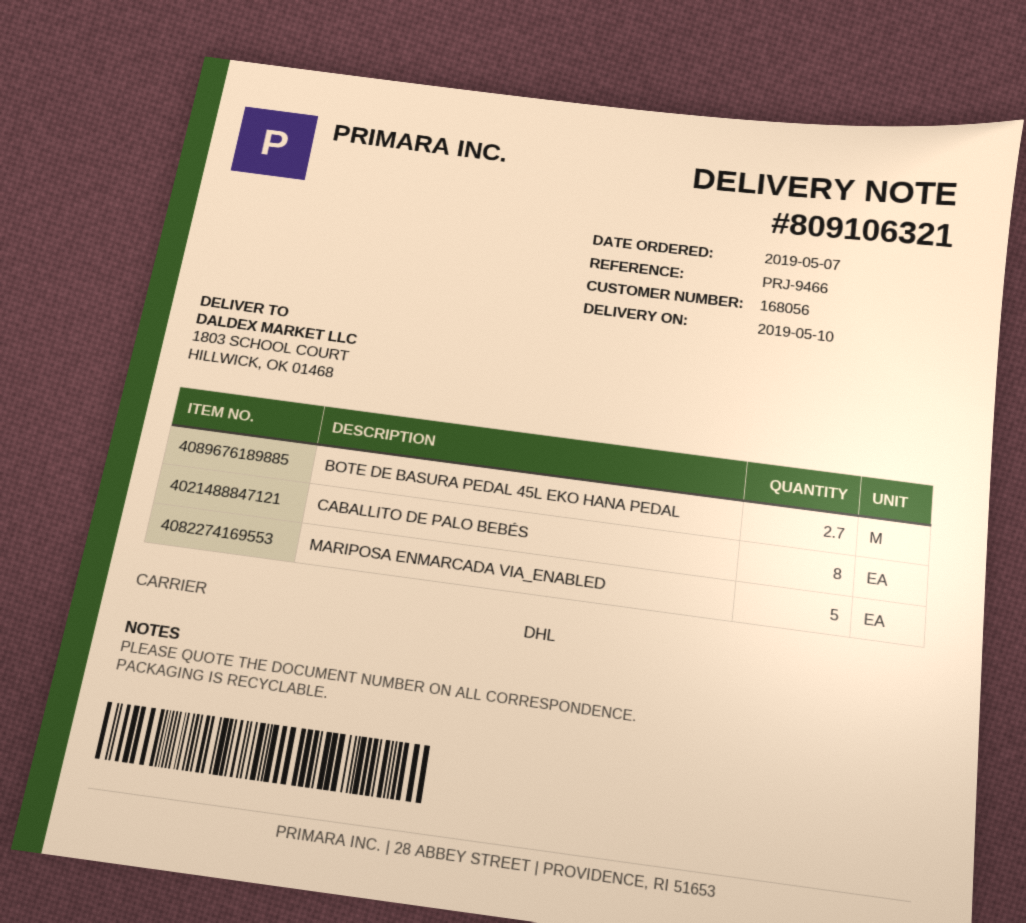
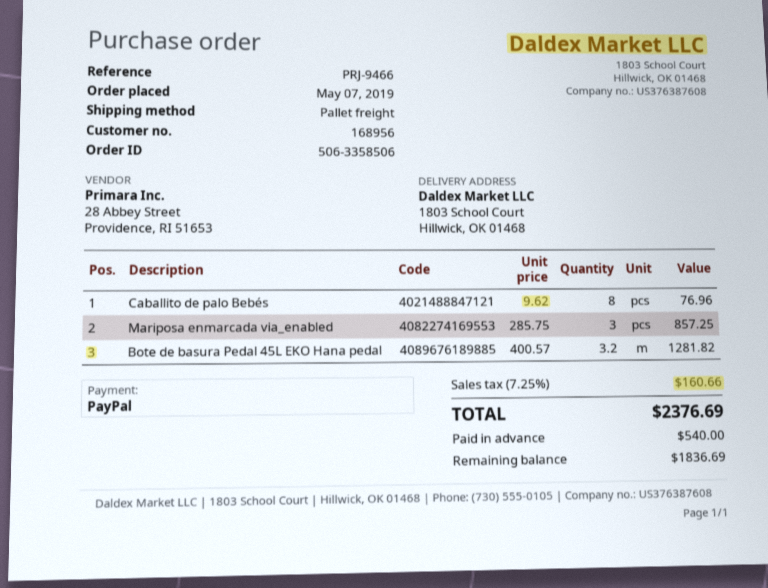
customer number: 168056 -> 168956
shipping method: DHL -> pallet freight
BOTE DE BASURA PEDAL 45L EKO HANA PEDAL: 2.7 -> 3.2
MARIPOSA ENMARCADA VIA_ENABLED: 5 -> 3

